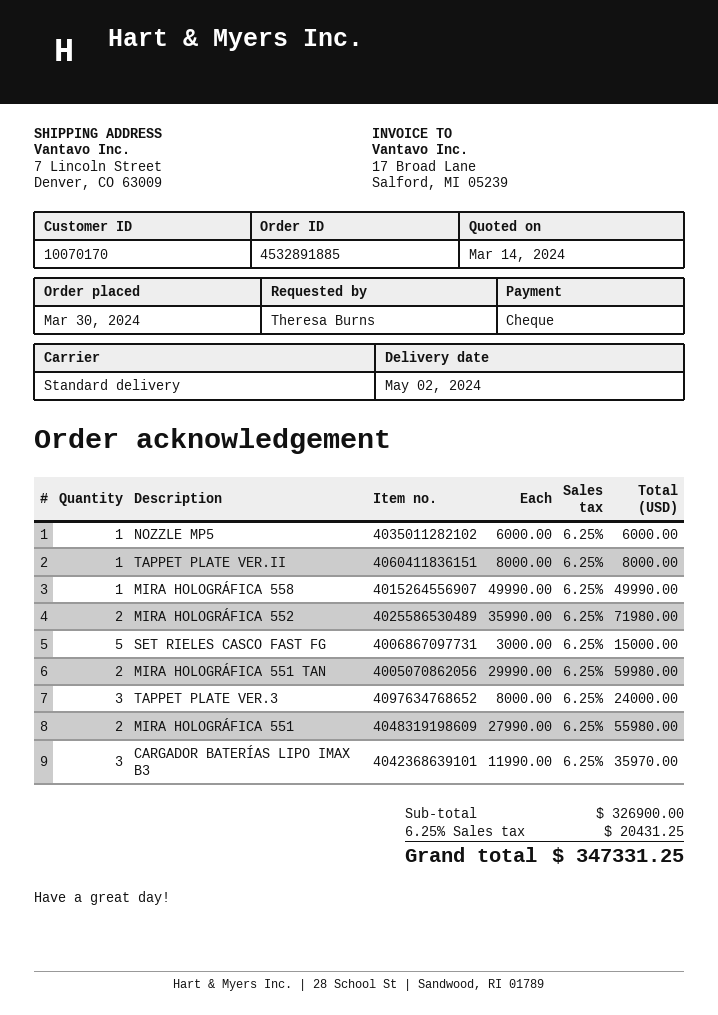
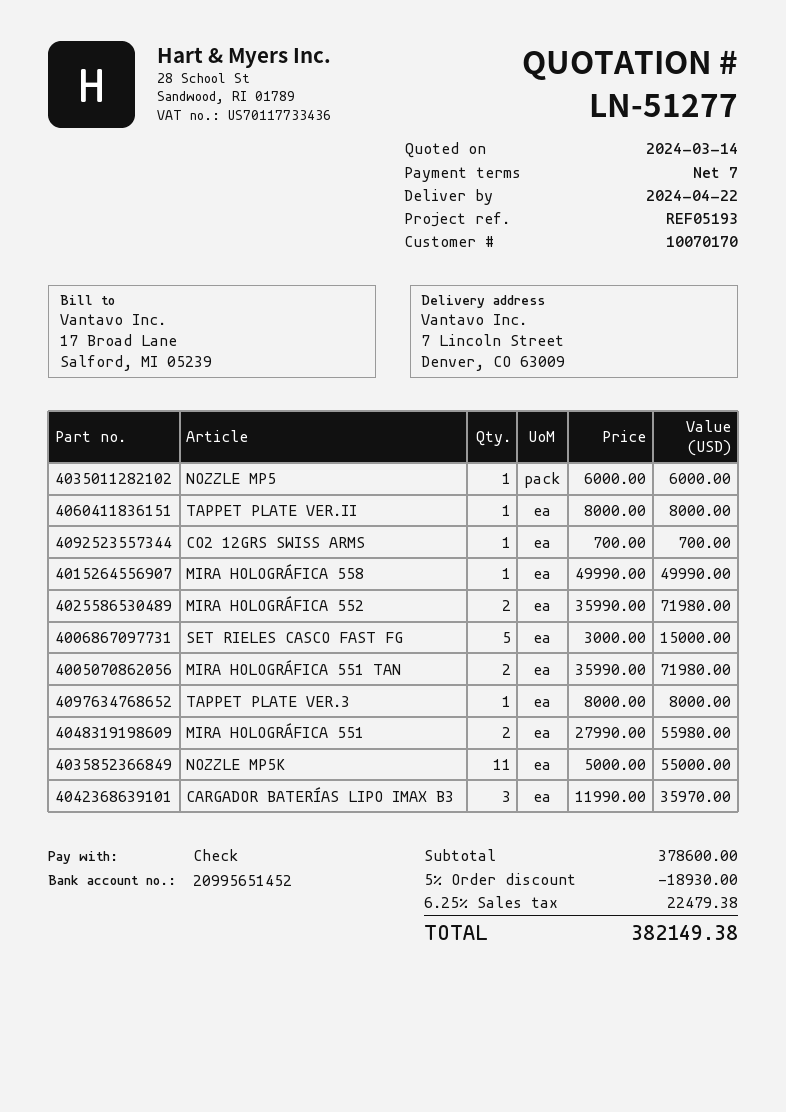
delivery date: 2024-05-02 -> 2024-04-22
MIRA HOLOGRÁFICA 551 TAN: 2 x 29990.00 = 59980.00 -> 2 x 35990.00 = 71980.00
TAPPET PLATE VER.3: 3 x 8000.00 = 24000.00 -> 1 x 8000.00 = 8000.00
CO2 12GRS SWISS ARMS: none -> 1 x 700.00 = 700.00
NOZZLE MP5K: none -> 11 x 5000.00 = 55000.00
subtotal: 326900.00 -> 378600.00
discount: none -> 5% = 18930.00
tax: 6.25% = 20431.25 -> 6.25% = 22479.38
total: 347331.25 -> 382149.38

